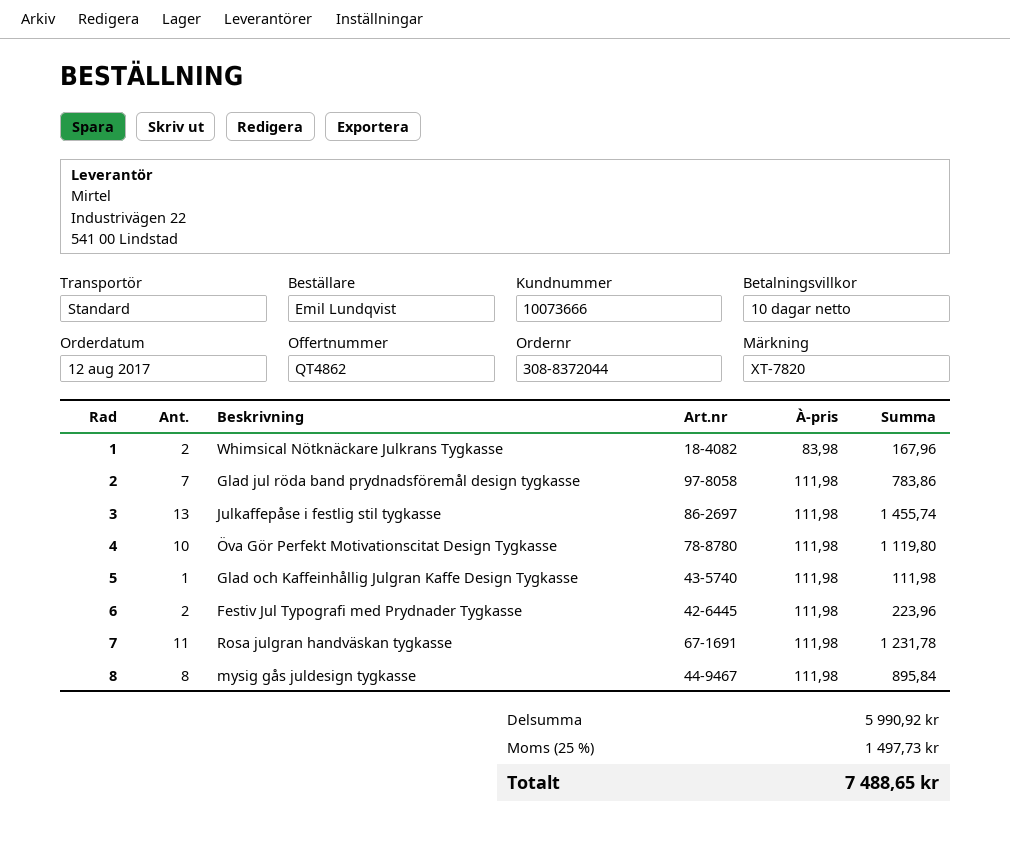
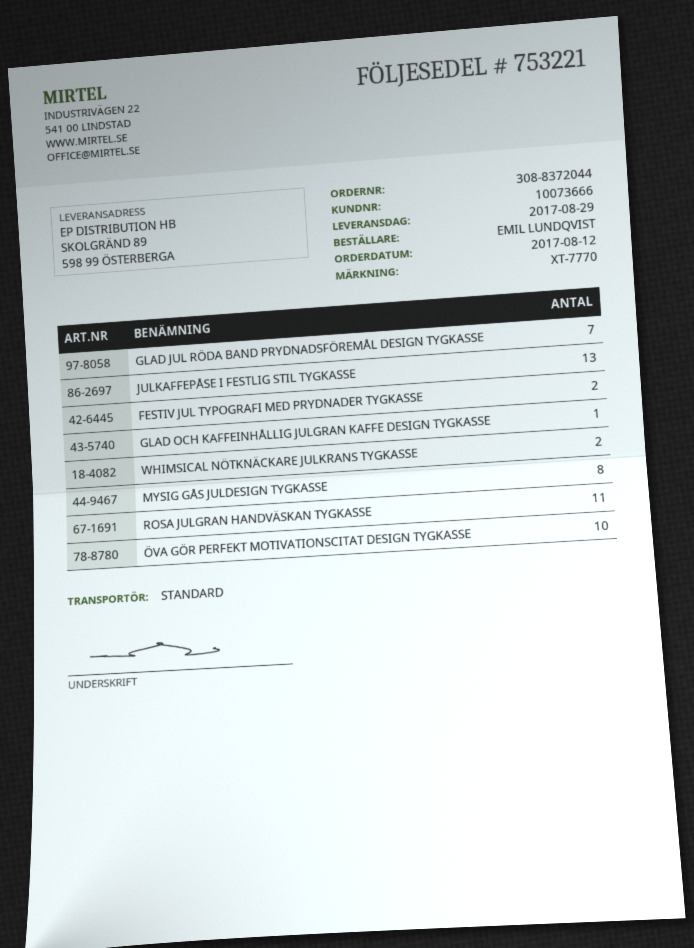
reference: XT-7820 -> XT-7770

